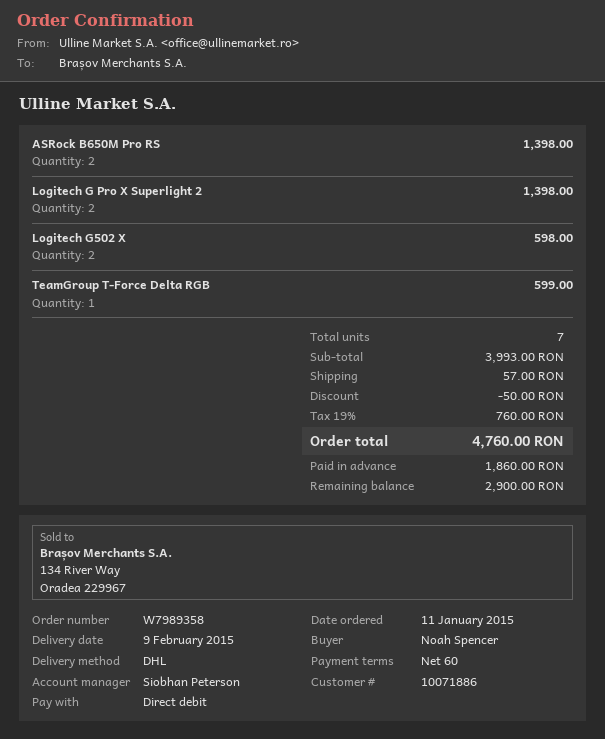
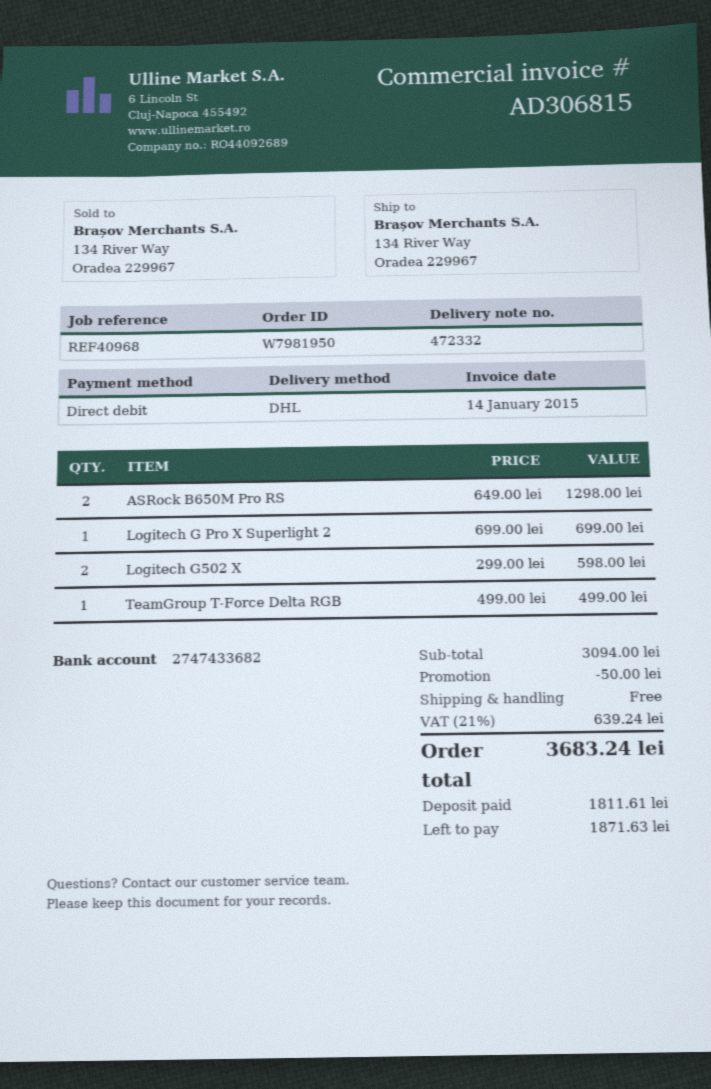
order number: W7989358 -> W7981950
ASRock B650M Pro RS: 2 for 1398.00 -> 2 for 1298.00
Logitech G Pro X Superlight 2: 2 for 1398.00 -> 1 for 699.00
TeamGroup T-Force Delta RGB: 1 for 599.00 -> 1 for 499.00
subtotal: 3993.00 -> 3094.00
shipping: 57.00 -> 0.00
tax: 19% = 760.00 -> 21% = 639.24
total: 4760.00 -> 3683.24
deposit: 1860.00 -> 1811.61
balance: 2900.00 -> 1871.63

